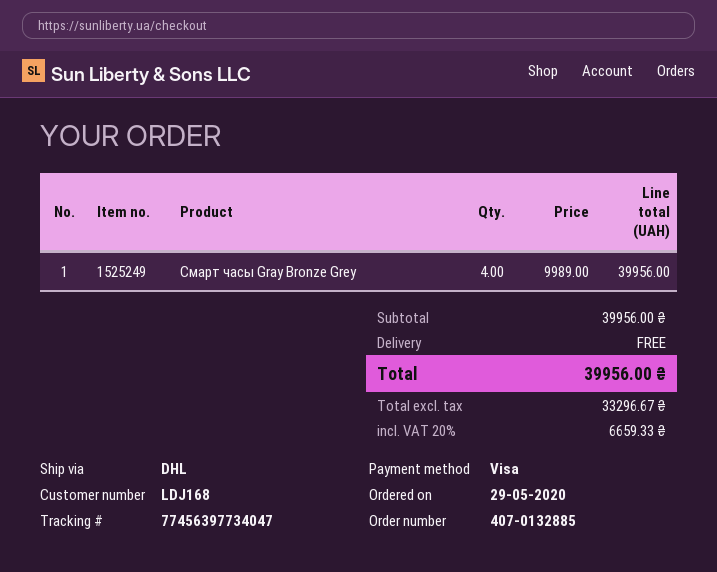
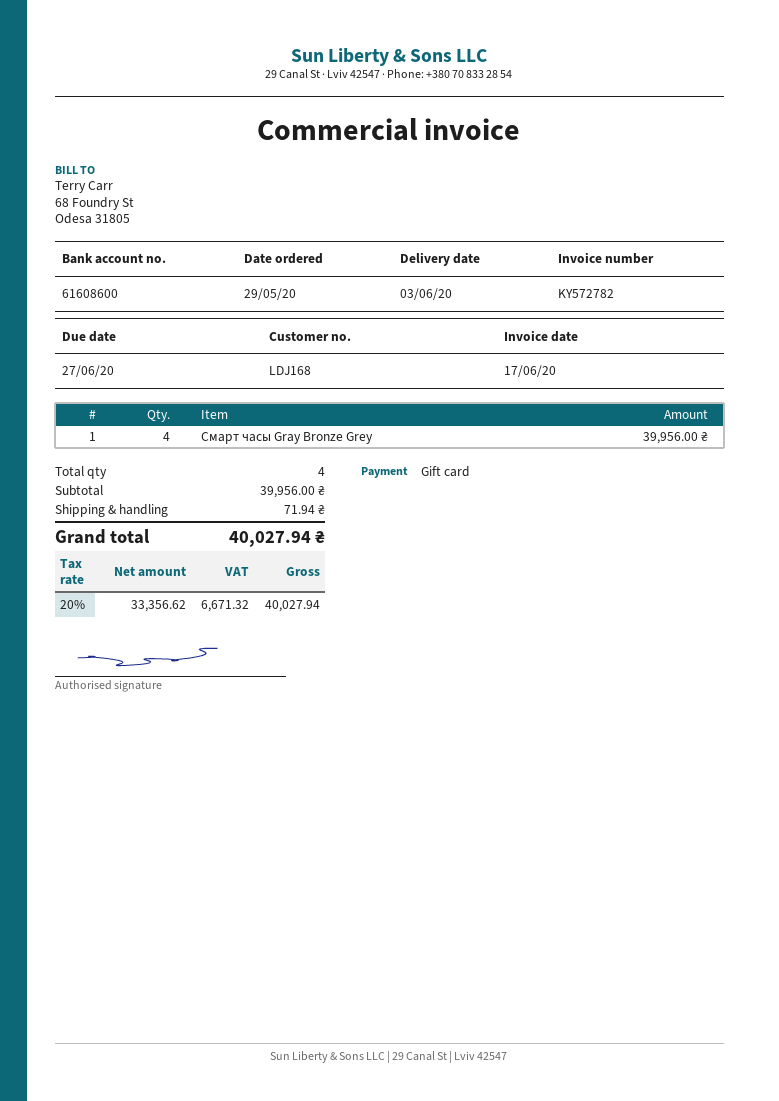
payment method: Visa -> gift card
shipping: 0.00 -> 71.94
net: 33296.67 -> 33356.62
tax: 20% = 6659.33 -> 20% = 6671.32
total: 39956.00 -> 40027.94

